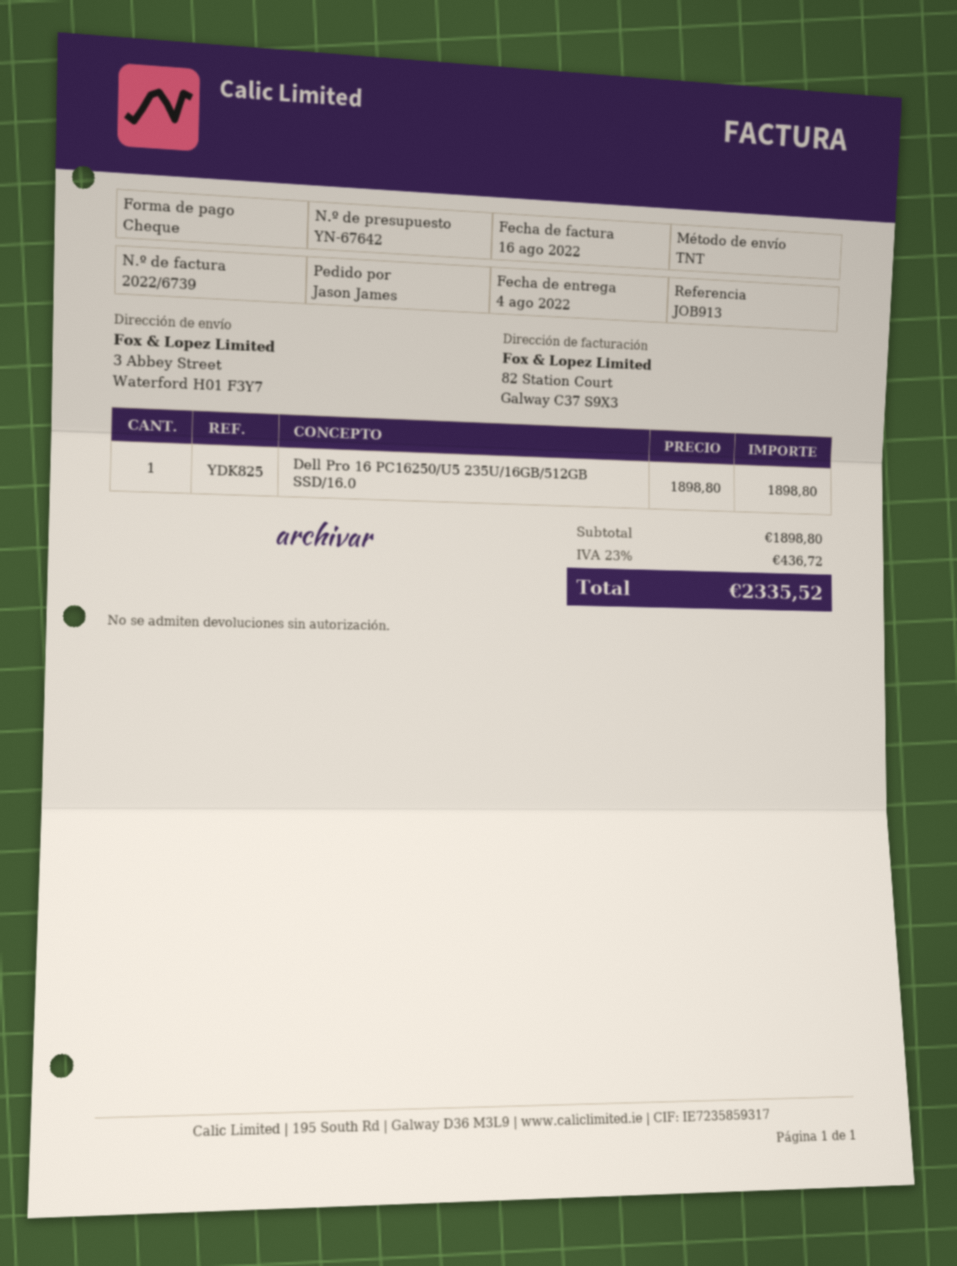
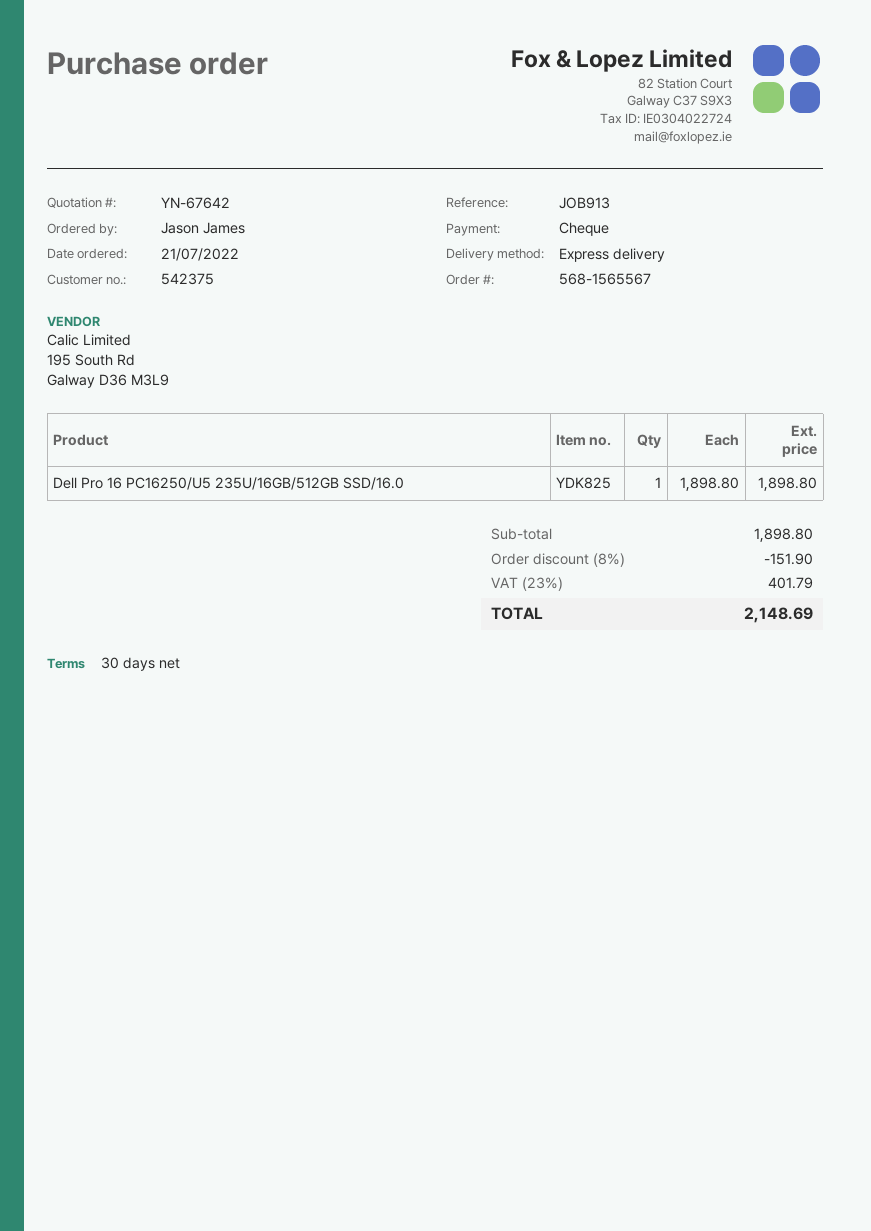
shipping method: TNT -> express
discount: none -> 8% = 151.90
tax: 23% = 436.72 -> 23% = 401.79
total: 2335.52 -> 2148.69

